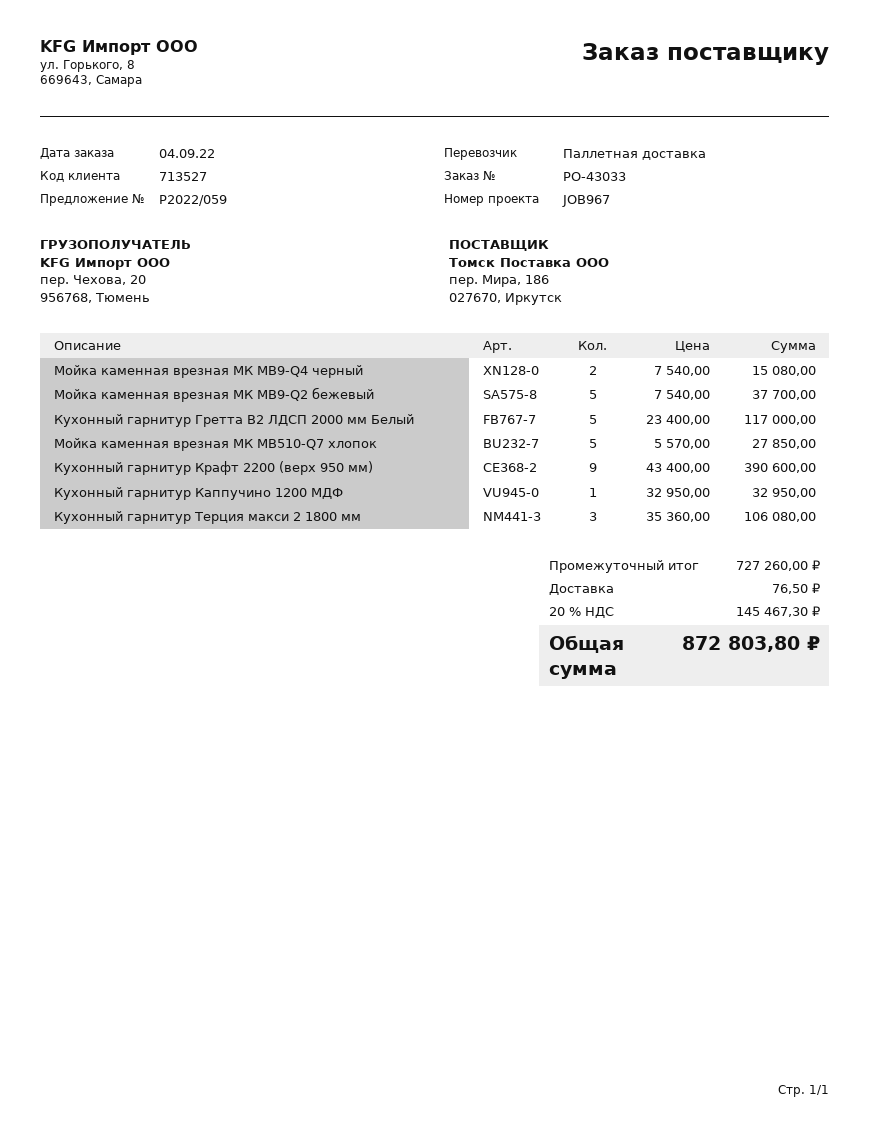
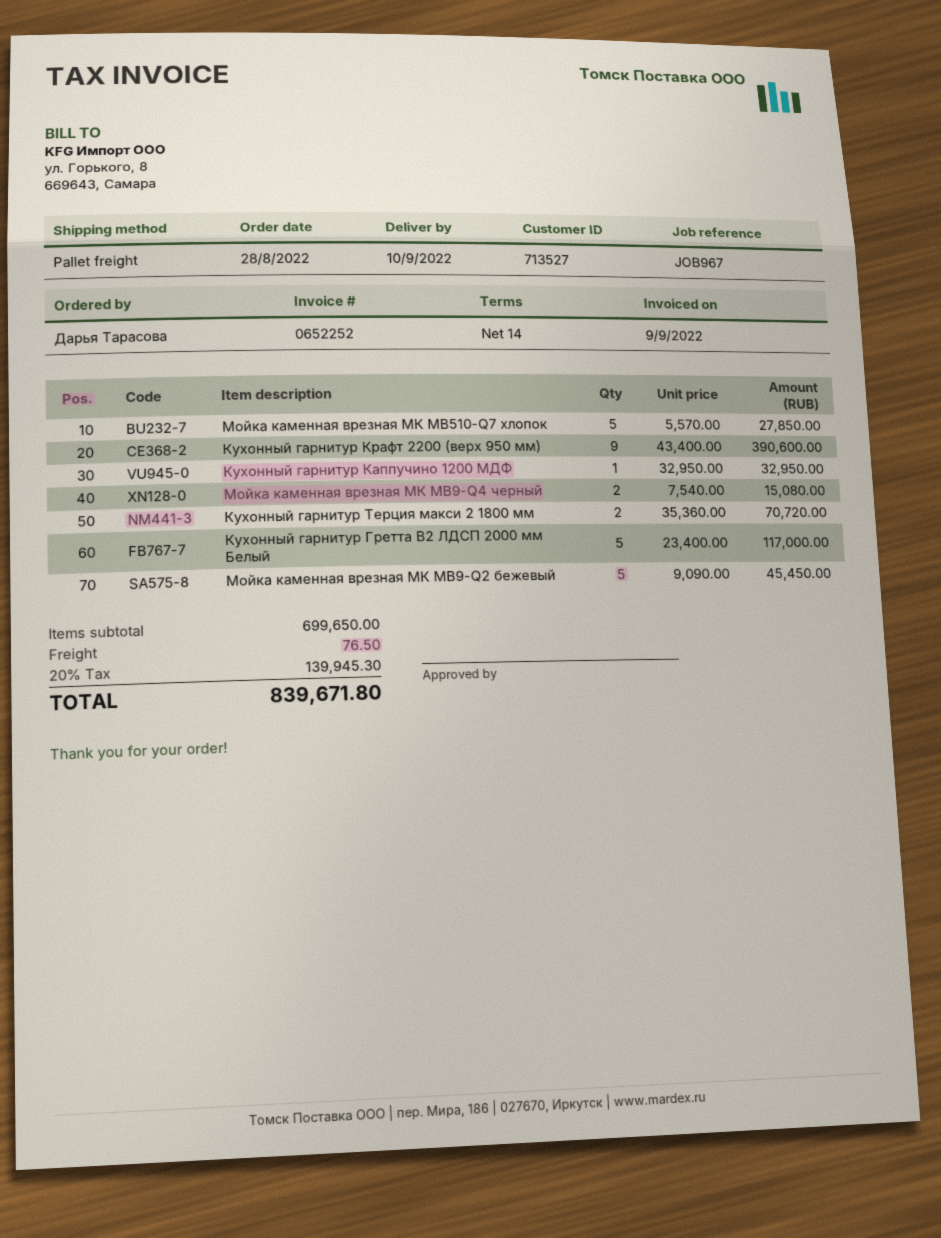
order date: 2022-09-04 -> 2022-08-28
Мойка каменная врезная МК МВ9-Q2 бежевый: 5 x 7540.00 = 37700.00 -> 5 x 9090.00 = 45450.00
Кухонный гарнитур Терция макси 2 1800 мм: 3 x 35360.00 = 106080.00 -> 2 x 35360.00 = 70720.00
subtotal: 727260.00 -> 699650.00
tax: 20% = 145467.30 -> 20% = 139945.30
total: 872803.80 -> 839671.80

